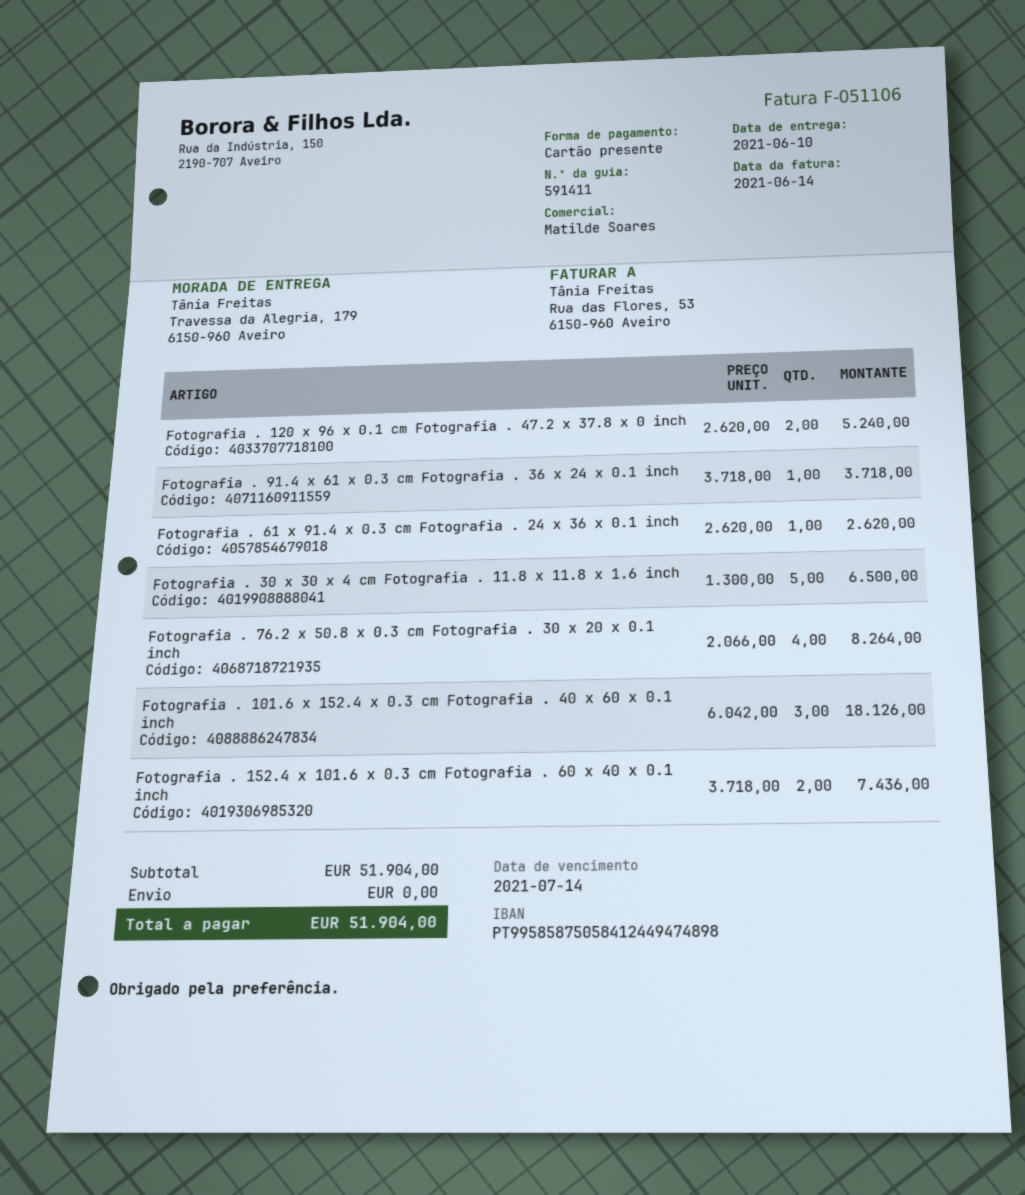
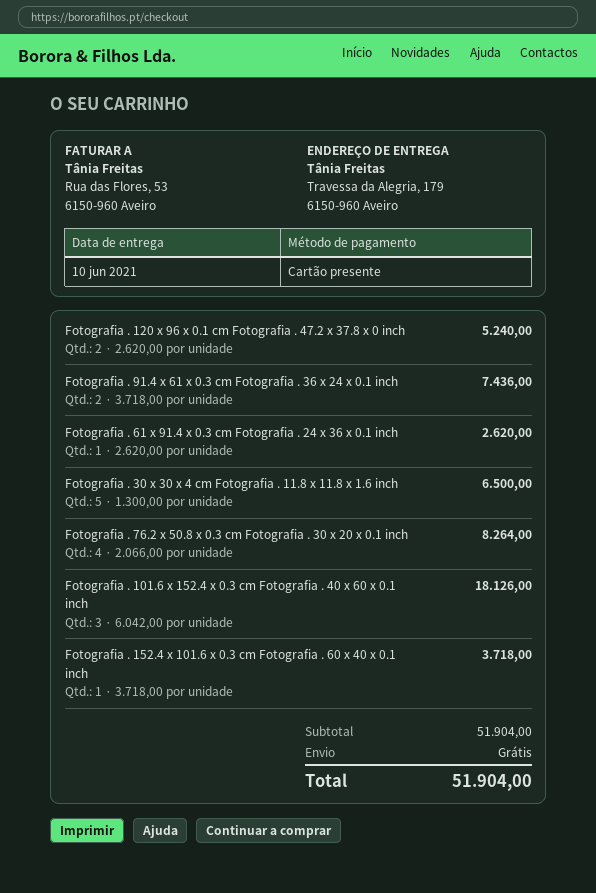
Fotografia . 91.4 x 61 x 0.3 cm Fotografia . 36 x 24 x 0.1 inch: 1 x 3718.00 = 3718.00 -> 2 x 3718.00 = 7436.00
Fotografia . 152.4 x 101.6 x 0.3 cm Fotografia . 60 x 40 x 0.1 inch: 2 x 3718.00 = 7436.00 -> 1 x 3718.00 = 3718.00

